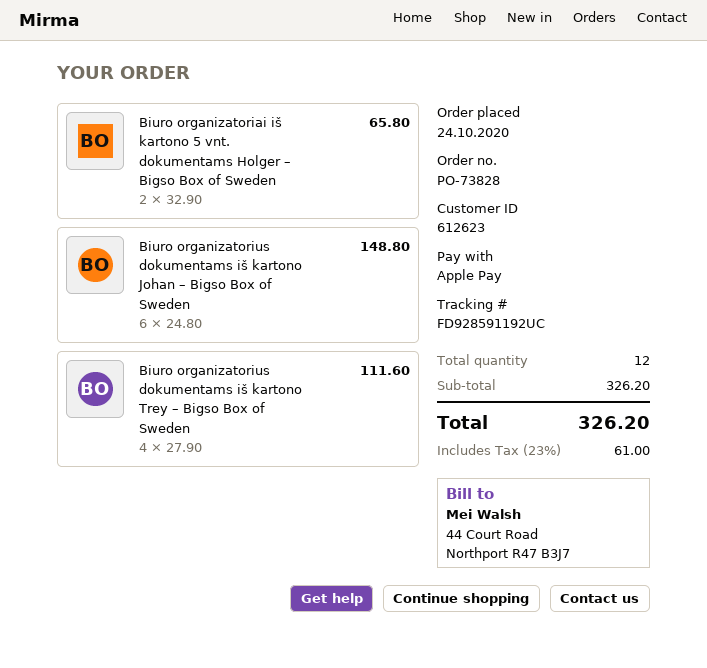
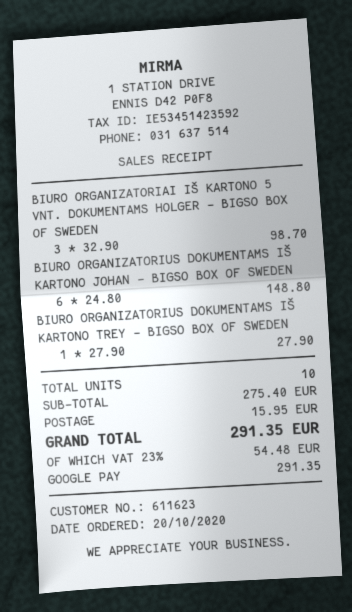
order date: 2020-10-24 -> 2020-10-20
customer number: 612623 -> 611623
payment method: Apple Pay -> Google Pay
Biuro organizatoriai iš kartono 5 vnt. dokumentams Holger – Bigso Box of Sweden: 2 x 32.90 = 65.80 -> 3 x 32.90 = 98.70
Biuro organizatorius dokumentams iš kartono Trey – Bigso Box of Sweden: 4 x 27.90 = 111.60 -> 1 x 27.90 = 27.90
total quantity: 12 -> 10
subtotal: 326.20 -> 275.40
shipping: none -> 15.95
tax: 23% = 61.00 -> 23% = 54.48
total: 326.20 -> 291.35

